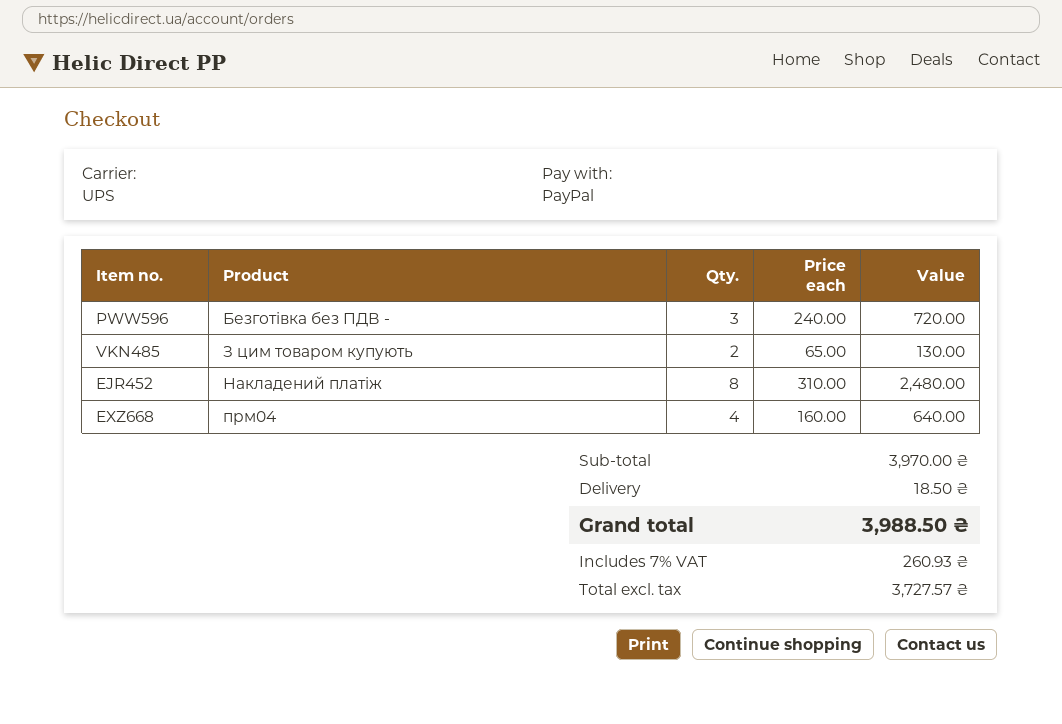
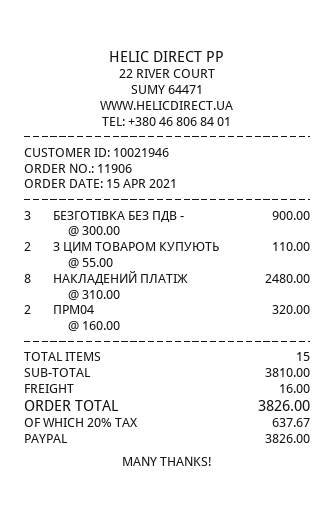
Безготівка без ПДВ -: 3 x 240.00 = 720.00 -> 3 x 300.00 = 900.00
З цим товаром купують: 2 x 65.00 = 130.00 -> 2 x 55.00 = 110.00
прм04: 4 x 160.00 = 640.00 -> 2 x 160.00 = 320.00
subtotal: 3970.00 -> 3810.00
shipping: 18.50 -> 16.00
tax: 7% = 260.93 -> 20% = 637.67
total: 3988.50 -> 3826.00

